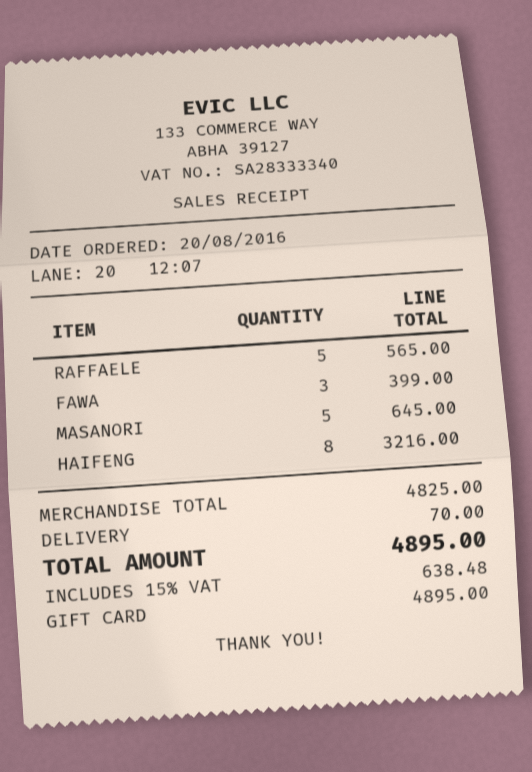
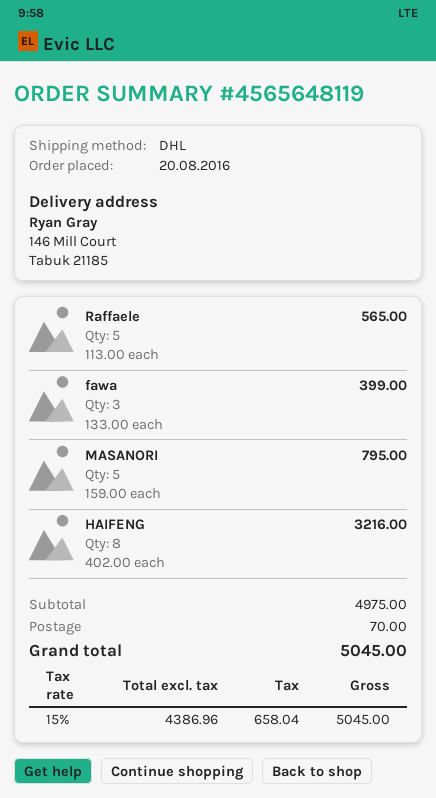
MASANORI: 5 for 645.00 -> 5 for 795.00
subtotal: 4825.00 -> 4975.00
tax: 15% = 638.48 -> 15% = 658.04
total: 4895.00 -> 5045.00

